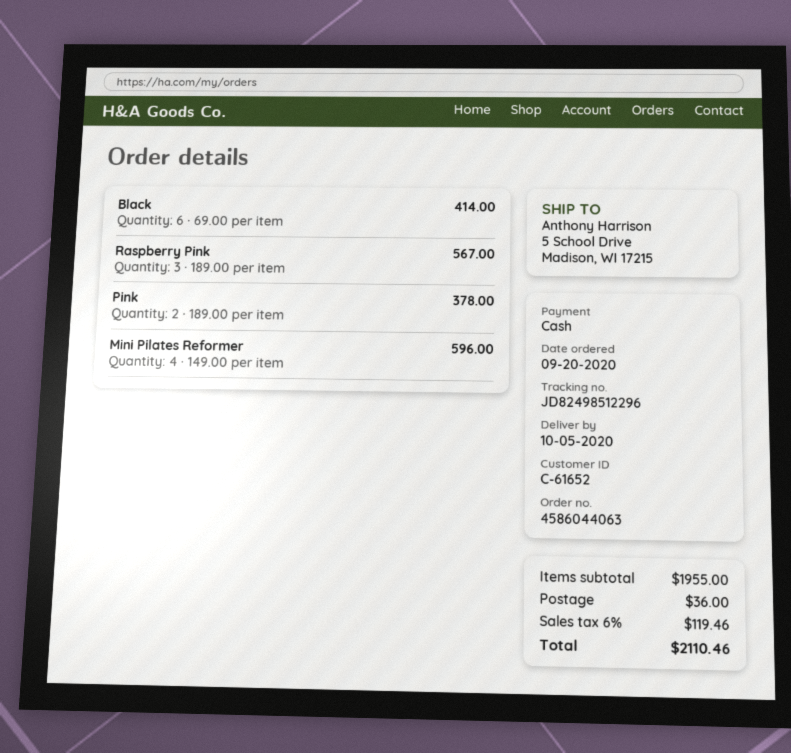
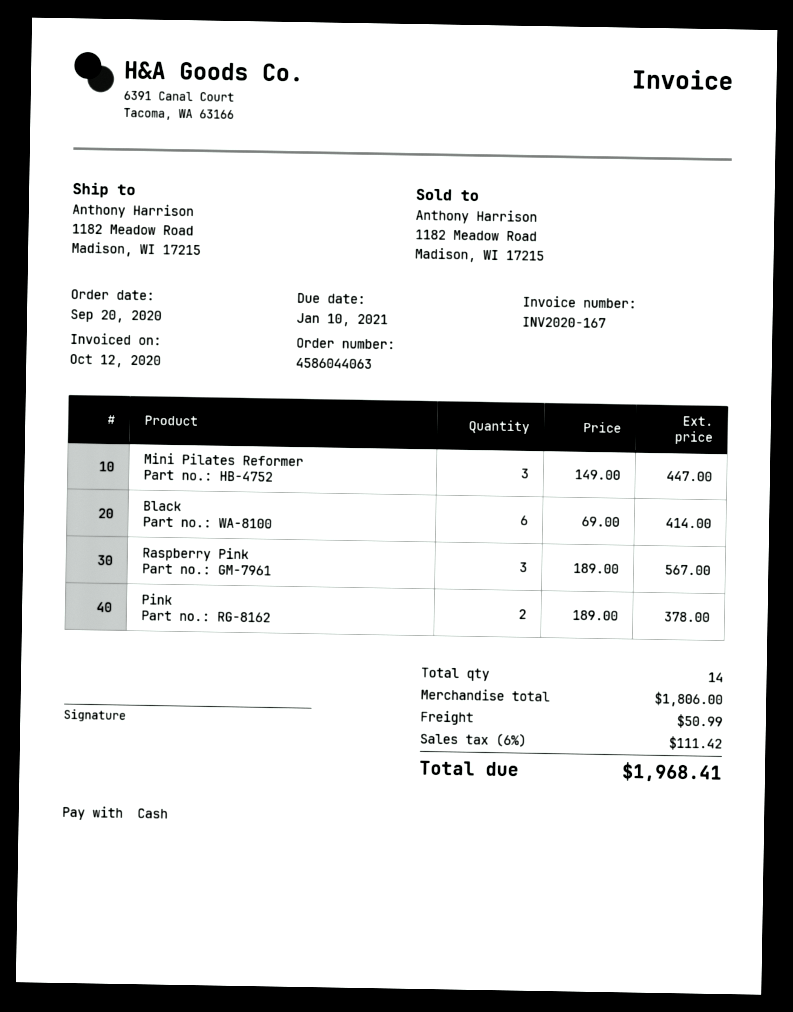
ship to: 5 School Drive, Madison, WI 17215 -> 1182 Meadow Road, Madison, WI 17215
Mini Pilates Reformer: 4 x 149.00 = 596.00 -> 3 x 149.00 = 447.00
subtotal: 1955.00 -> 1806.00
shipping: 36.00 -> 50.99
tax: 6% = 119.46 -> 6% = 111.42
total: 2110.46 -> 1968.41

